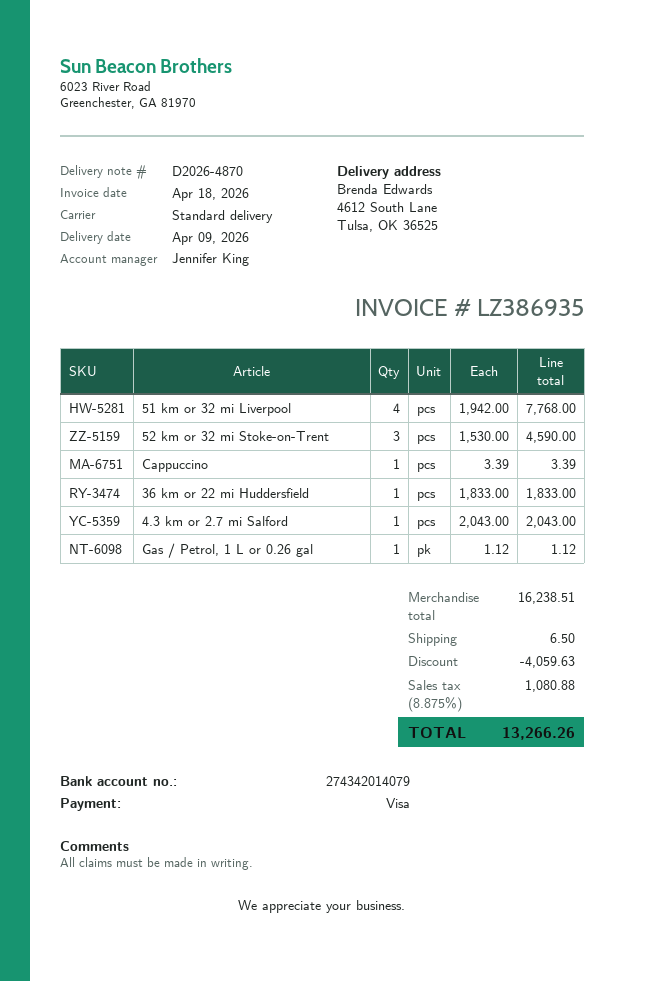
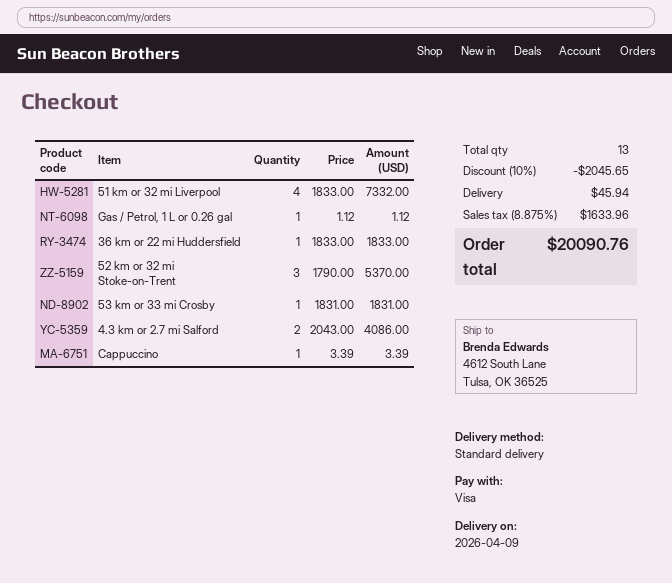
51 km or 32 mi Liverpool: 4 x 1942.00 = 7768.00 -> 4 x 1833.00 = 7332.00
52 km or 32 mi Stoke-on-Trent: 3 x 1530.00 = 4590.00 -> 3 x 1790.00 = 5370.00
4.3 km or 2.7 mi Salford: 1 x 2043.00 = 2043.00 -> 2 x 2043.00 = 4086.00
53 km or 33 mi Crosby: none -> 1 x 1831.00 = 1831.00
discount: 4059.63 -> 2045.65
shipping: 6.50 -> 45.94
tax: 8.875% = 1080.88 -> 8.875% = 1633.96
total: 13266.26 -> 20090.76

